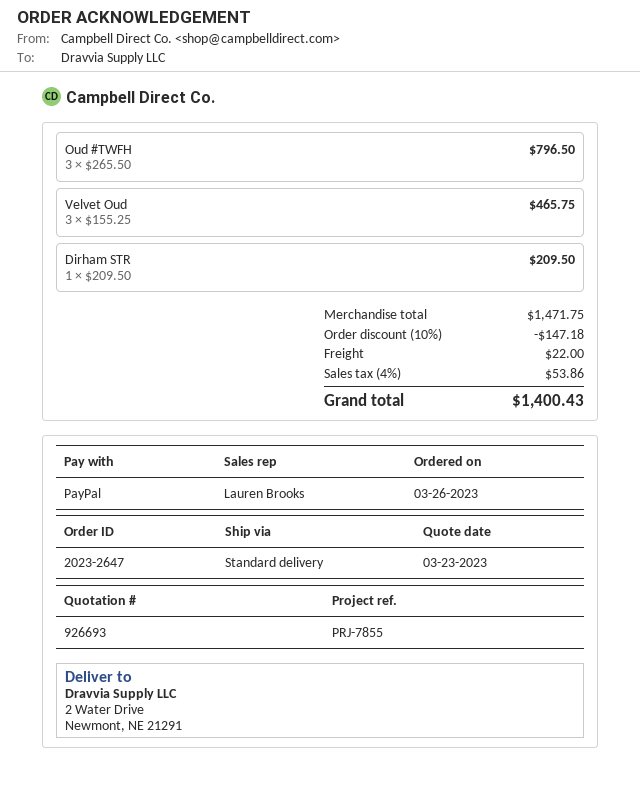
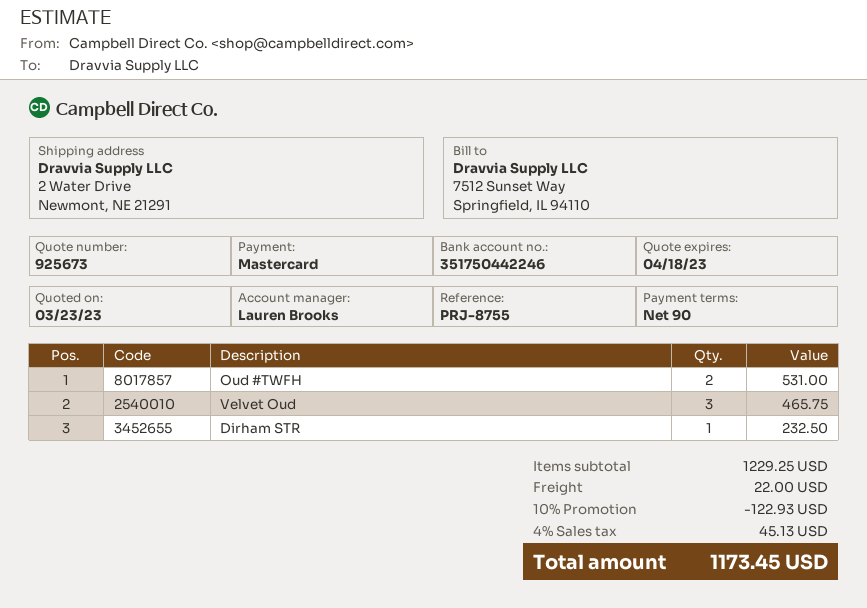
quote number: 926693 -> 925673
reference: PRJ-7855 -> PRJ-8755
payment method: PayPal -> Mastercard
Oud #TWFH: 3 for 796.50 -> 2 for 531.00
Dirham STR: 1 for 209.50 -> 1 for 232.50
subtotal: 1471.75 -> 1229.25
discount: 10% = 147.18 -> 10% = 122.93
tax: 4% = 53.86 -> 4% = 45.13
total: 1400.43 -> 1173.45

